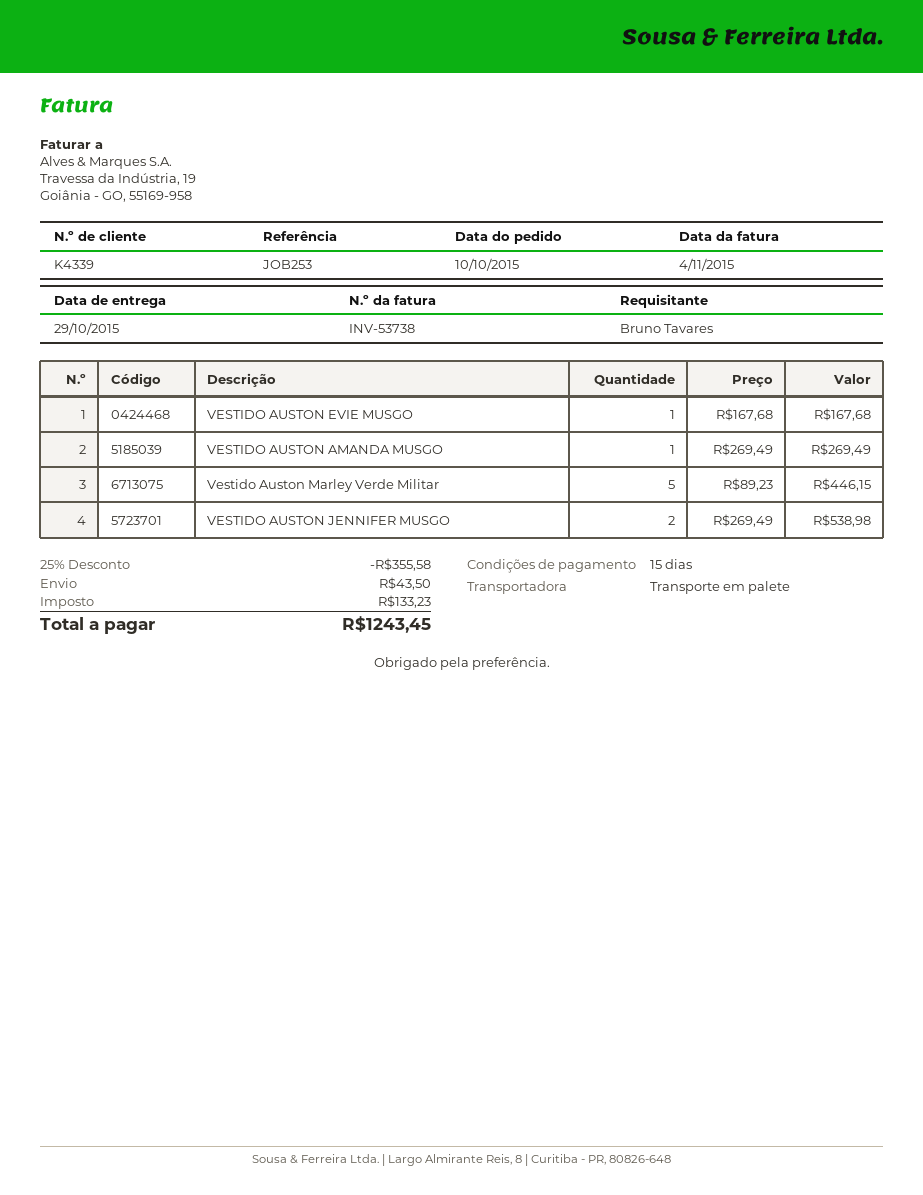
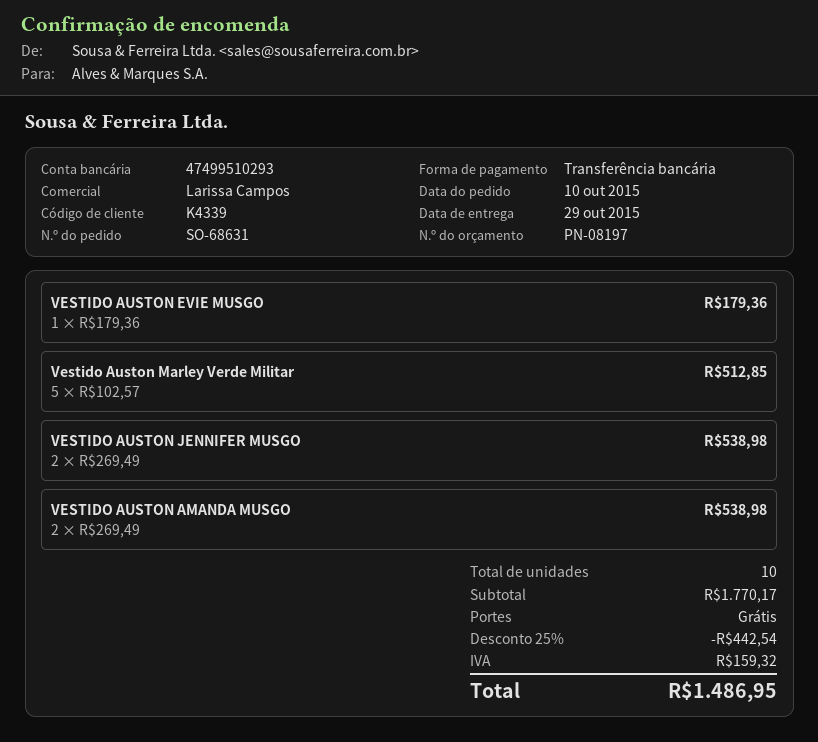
VESTIDO AUSTON EVIE MUSGO: 1 x 167.68 = 167.68 -> 1 x 179.36 = 179.36
VESTIDO AUSTON AMANDA MUSGO: 1 x 269.49 = 269.49 -> 2 x 269.49 = 538.98
Vestido Auston Marley Verde Militar: 5 x 89.23 = 446.15 -> 5 x 102.57 = 512.85
discount: 25% = 355.58 -> 25% = 442.54
shipping: 43.50 -> 0.00
tax: 133.23 -> 159.32
total: 1243.45 -> 1486.95

